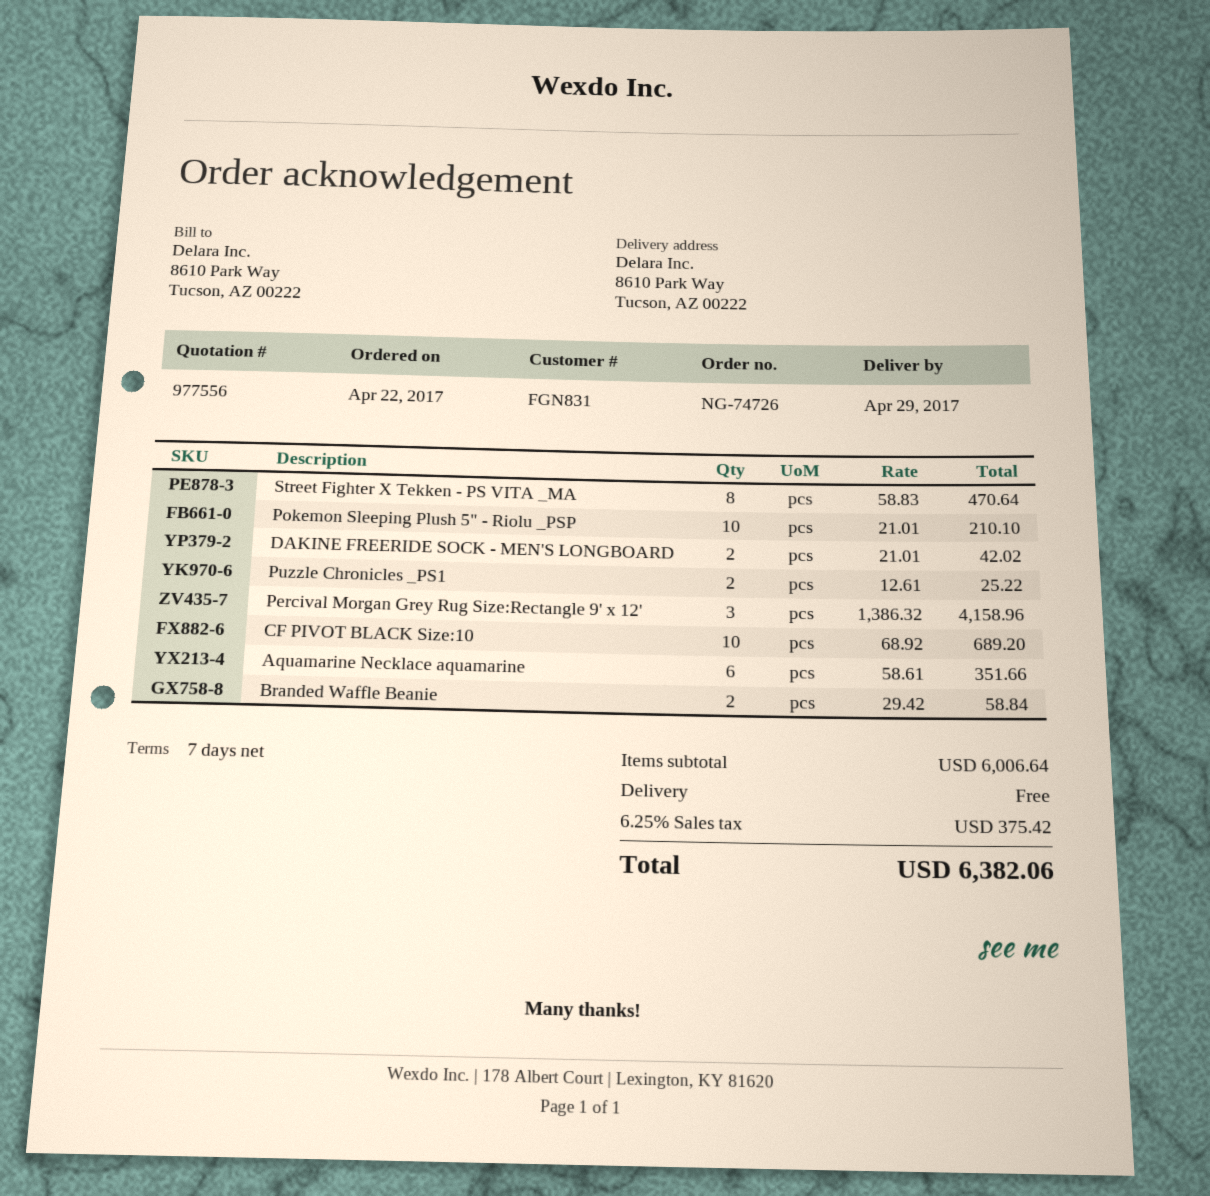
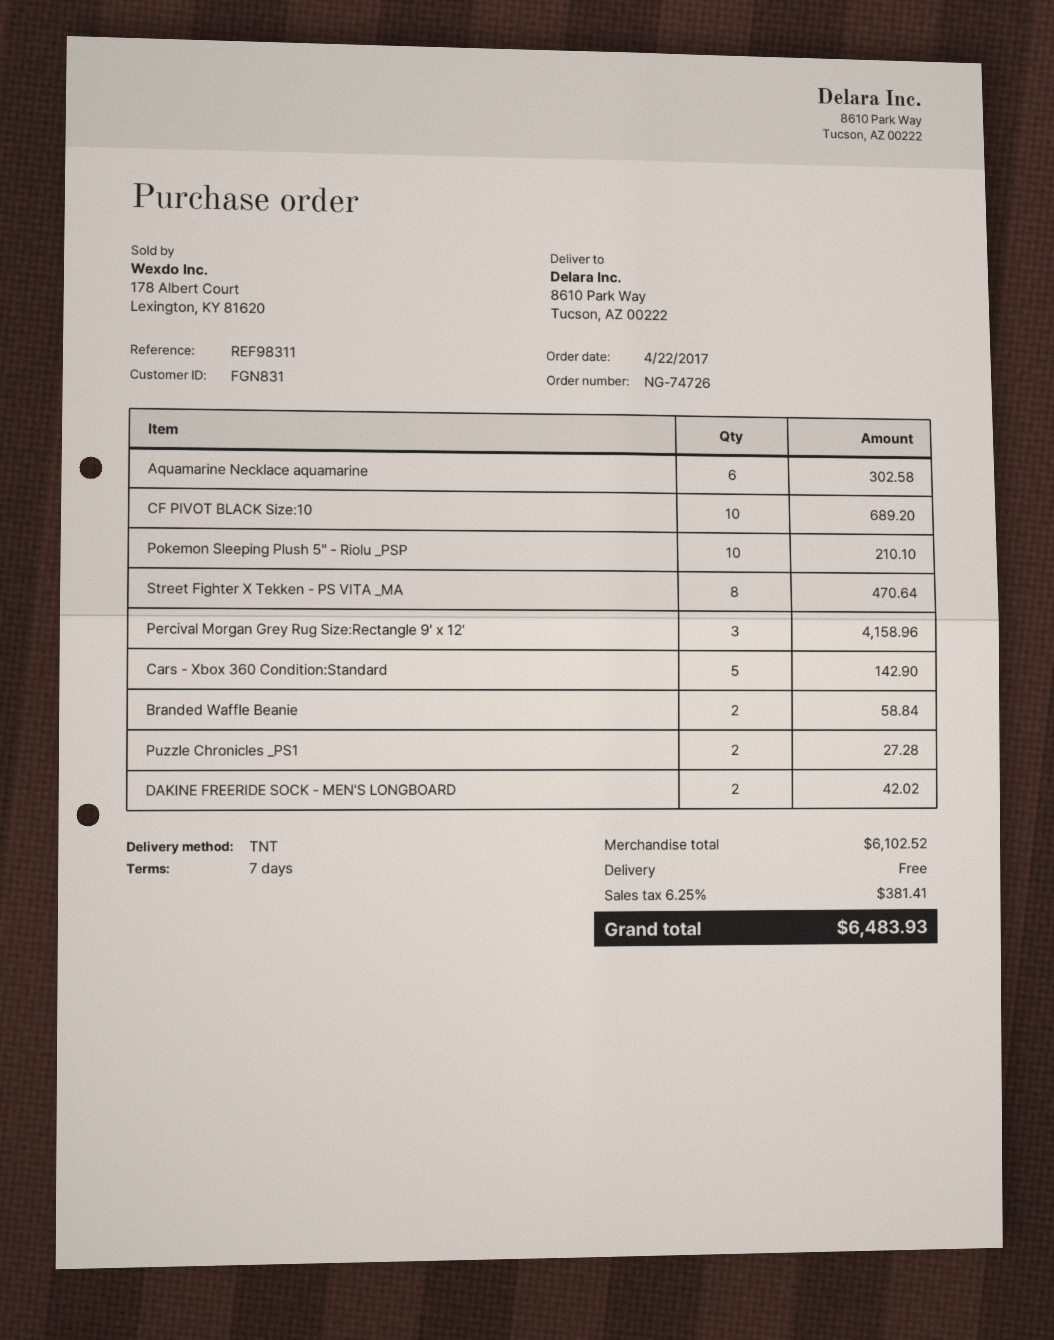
Puzzle Chronicles _PS1: 2 for 25.22 -> 2 for 27.28
Aquamarine Necklace aquamarine: 6 for 351.66 -> 6 for 302.58
Cars - Xbox 360 Condition:Standard: none -> 5 for 142.90
subtotal: 6006.64 -> 6102.52
tax: 6.25% = 375.42 -> 6.25% = 381.41
total: 6382.06 -> 6483.93

